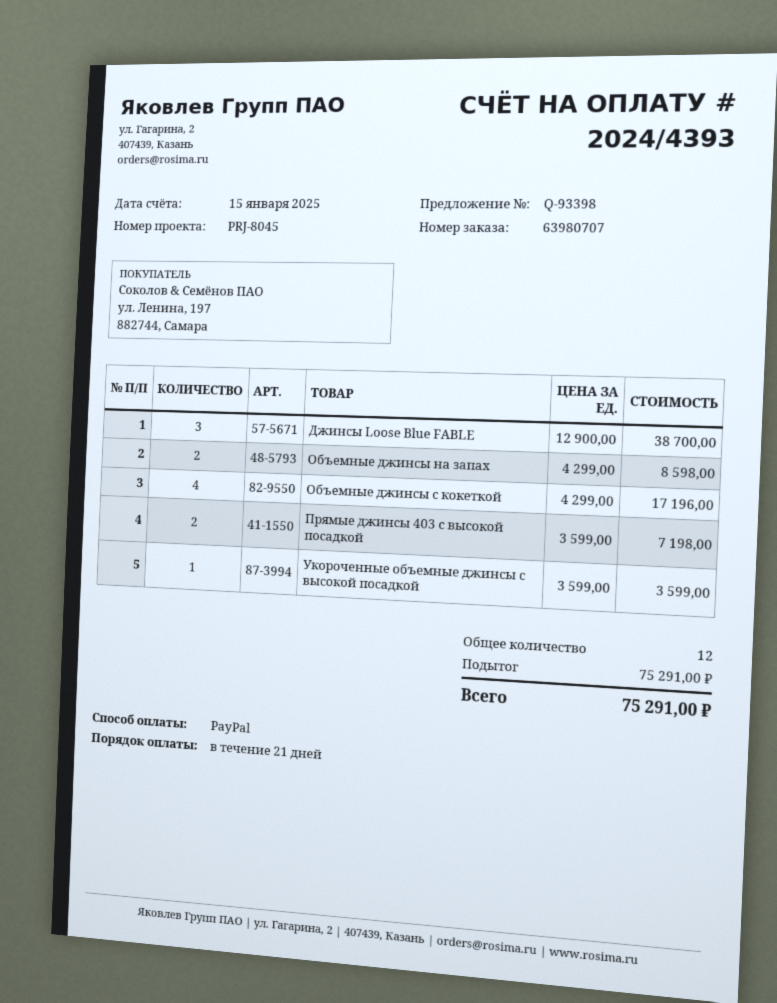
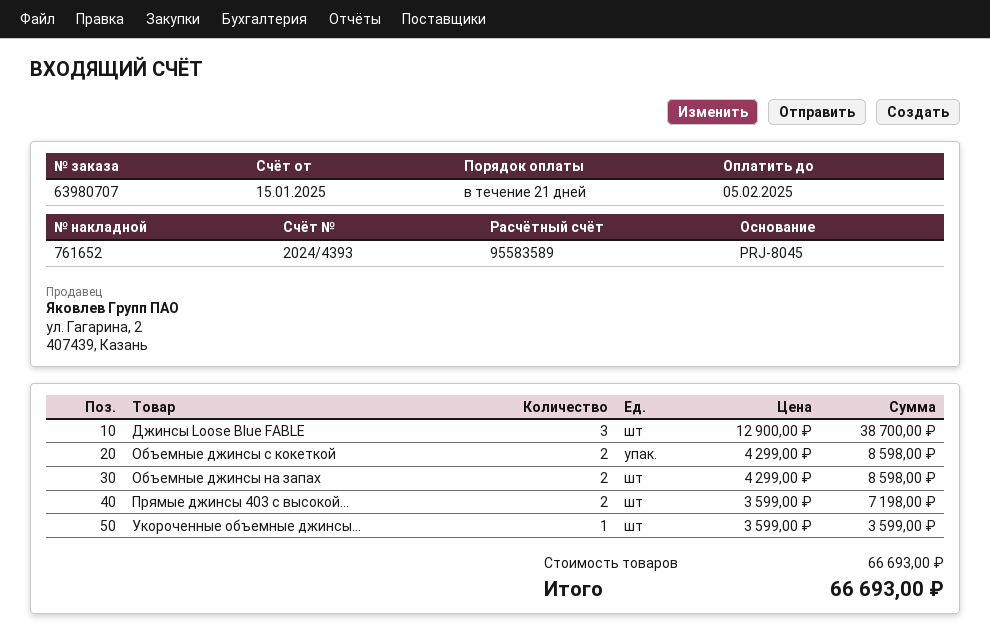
Объемные джинсы с кокеткой: 4 x 4299.00 = 17196.00 -> 2 x 4299.00 = 8598.00
subtotal: 75291.00 -> 66693.00
total: 75291.00 -> 66693.00

